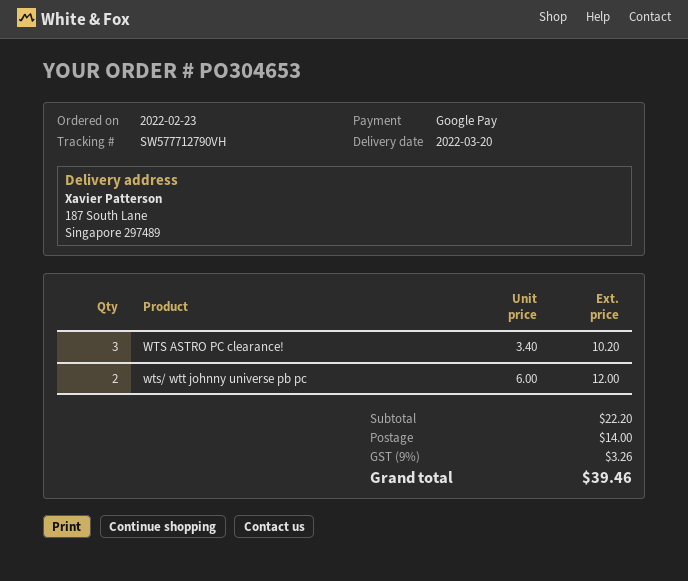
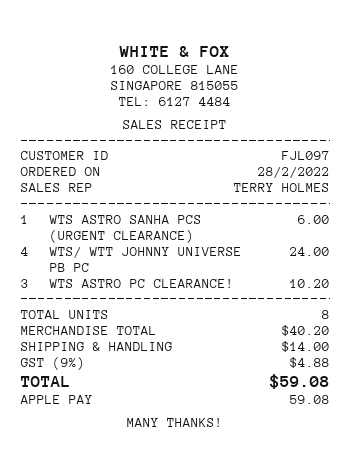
order date: 2022-02-23 -> 2022-02-28
payment method: Google Pay -> Apple Pay
wts/ wtt johnny universe pb pc: 2 for 12.00 -> 4 for 24.00
WTS ASTRO SANHA PCS (URGENT CLEARANCE): none -> 1 for 6.00
subtotal: 22.20 -> 40.20
tax: 9% = 3.26 -> 9% = 4.88
total: 39.46 -> 59.08

